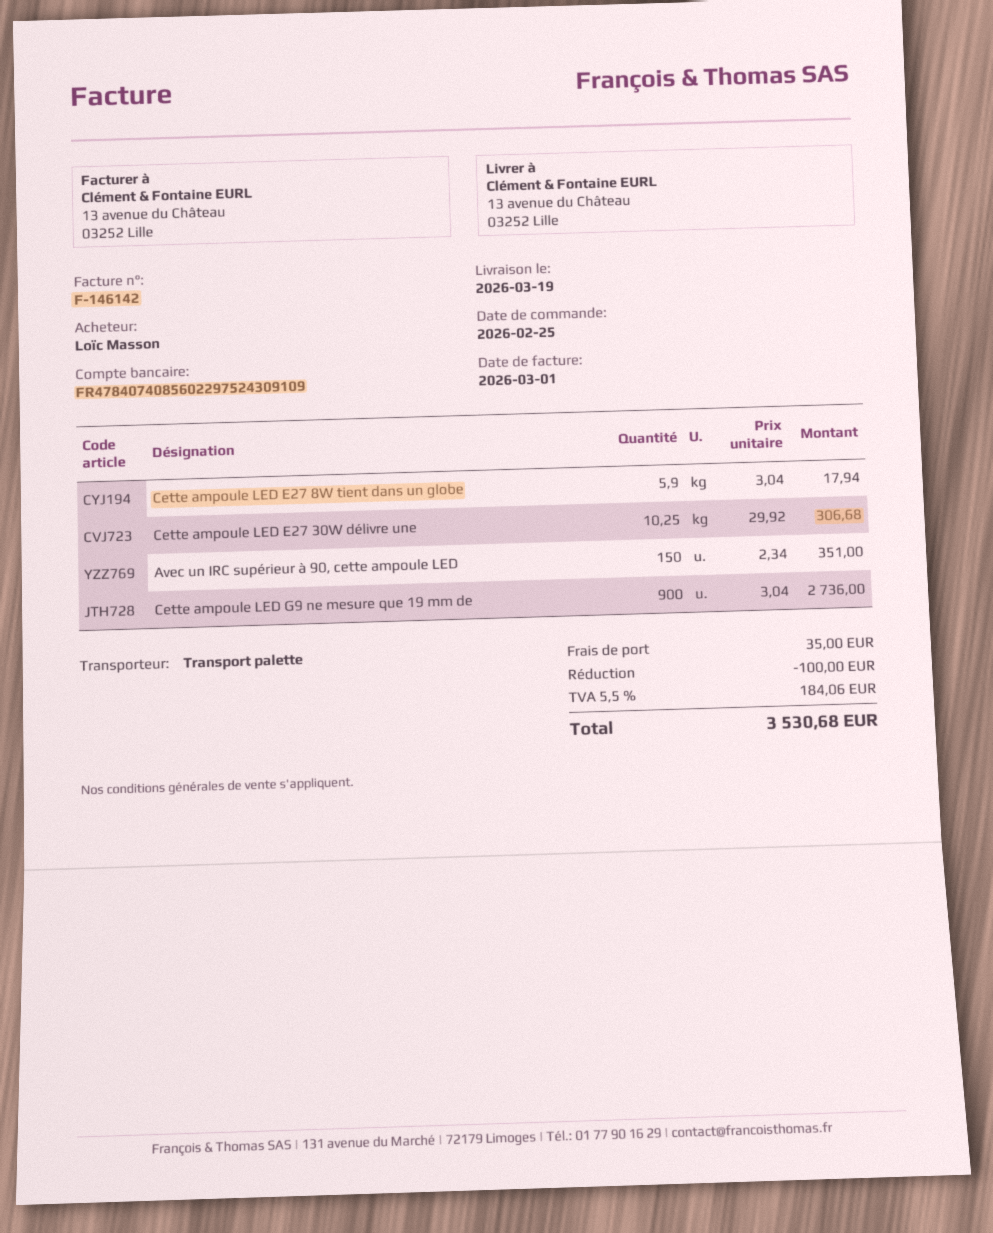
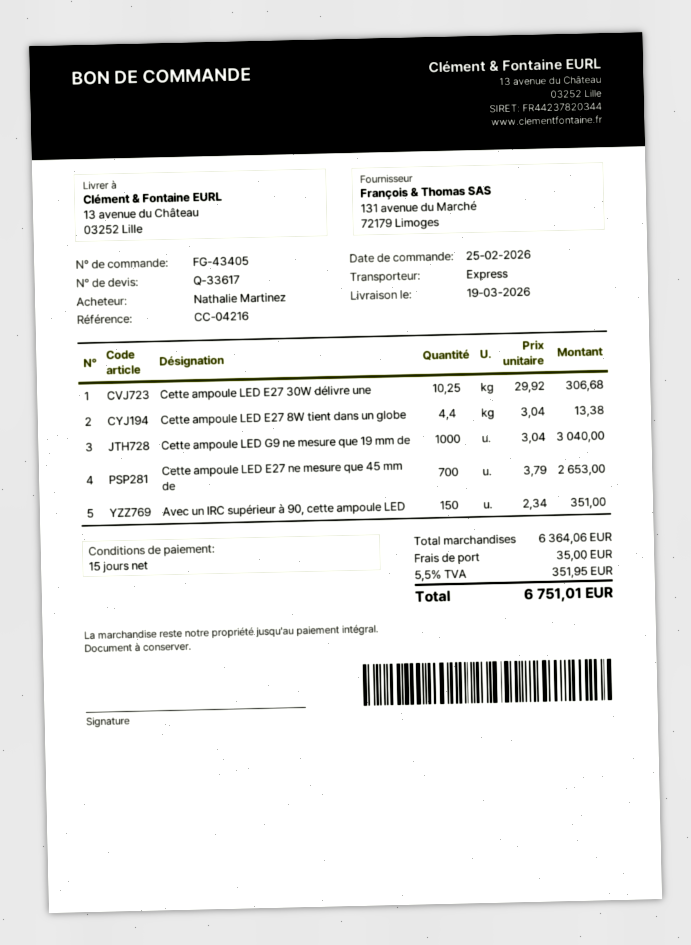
ordered by: Loïc Masson -> Nathalie Martinez
shipping method: pallet freight -> express
Cette ampoule LED E27 8W tient dans un globe: 5.9 x 3.04 = 17.94 -> 4.4 x 3.04 = 13.38
Cette ampoule LED G9 ne mesure que 19 mm de: 900 x 3.04 = 2736.00 -> 1000 x 3.04 = 3040.00
Cette ampoule LED E27 ne mesure que 45 mm de: none -> 700 x 3.79 = 2653.00
discount: 100.00 -> none
tax: 5.5% = 184.06 -> 5.5% = 351.95
total: 3530.68 -> 6751.01

